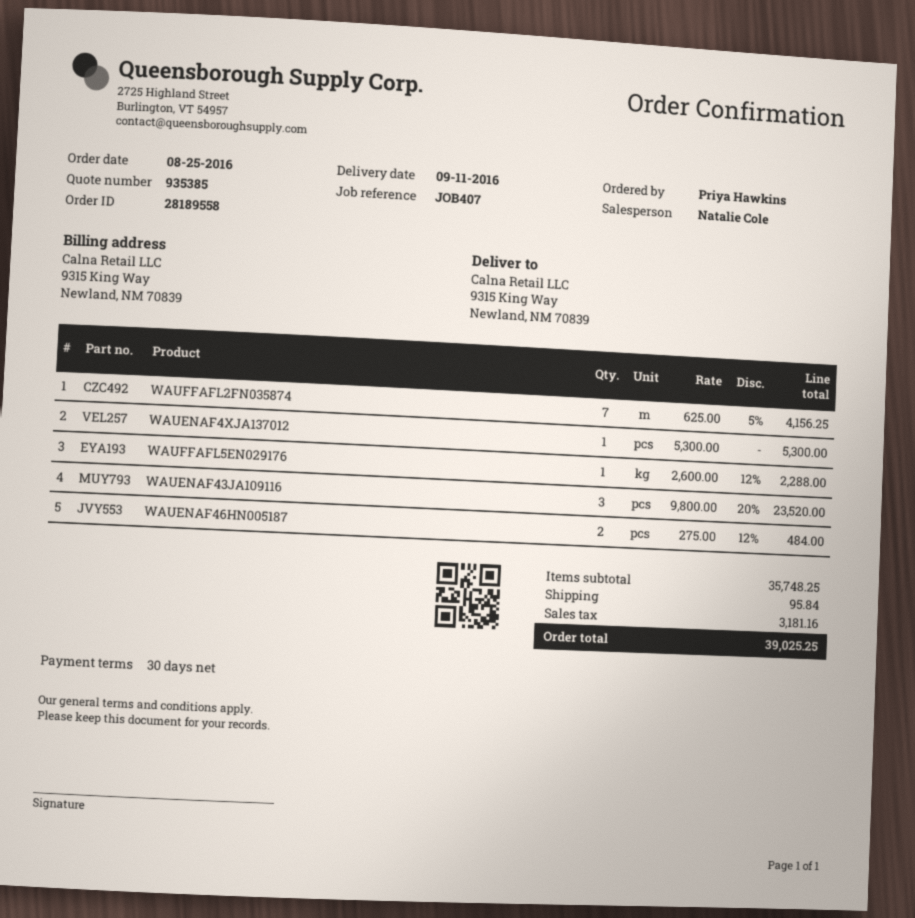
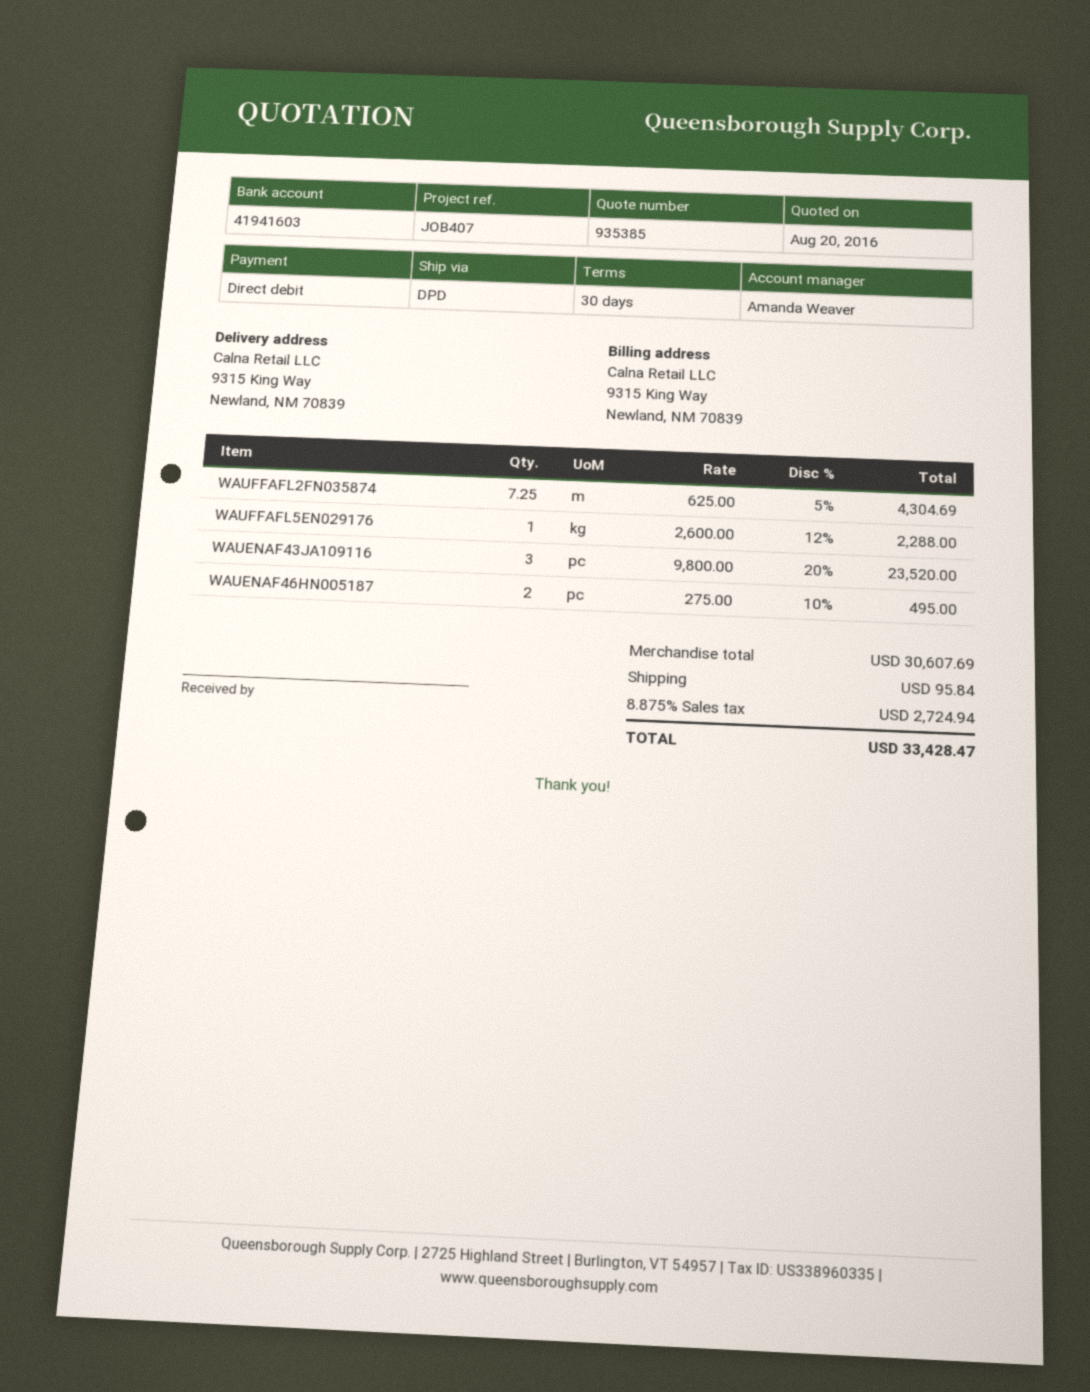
sales rep: Natalie Cole -> Amanda Weaver
WAUFFAFL2FN035874: 7 x 625.00 - 5% = 4156.25 -> 7.25 x 625.00 - 5% = 4304.69
WAUENAF4XJA137012: 1 x 5300.00 = 5300.00 -> none
WAUENAF46HN005187: 2 x 275.00 - 12% = 484.00 -> 2 x 275.00 - 10% = 495.00
subtotal: 35748.25 -> 30607.69
tax: 3181.16 -> 2724.94
total: 39025.25 -> 33428.47

